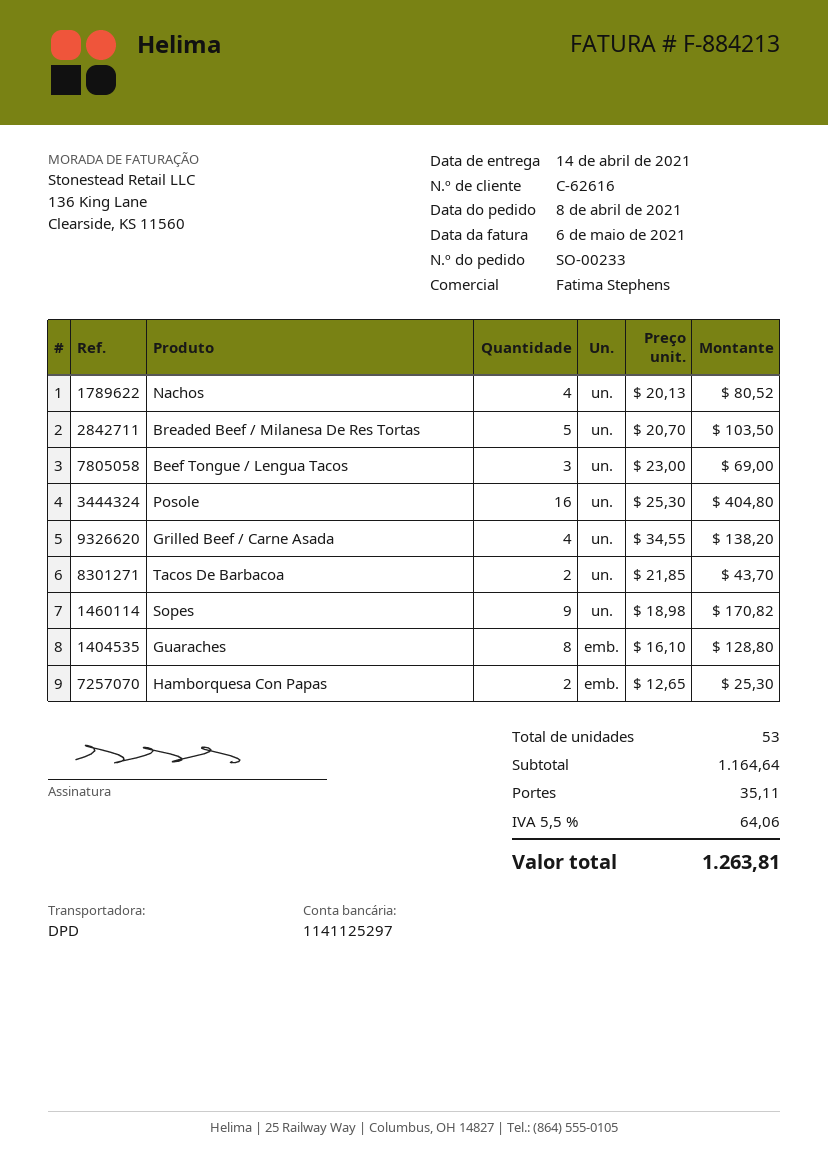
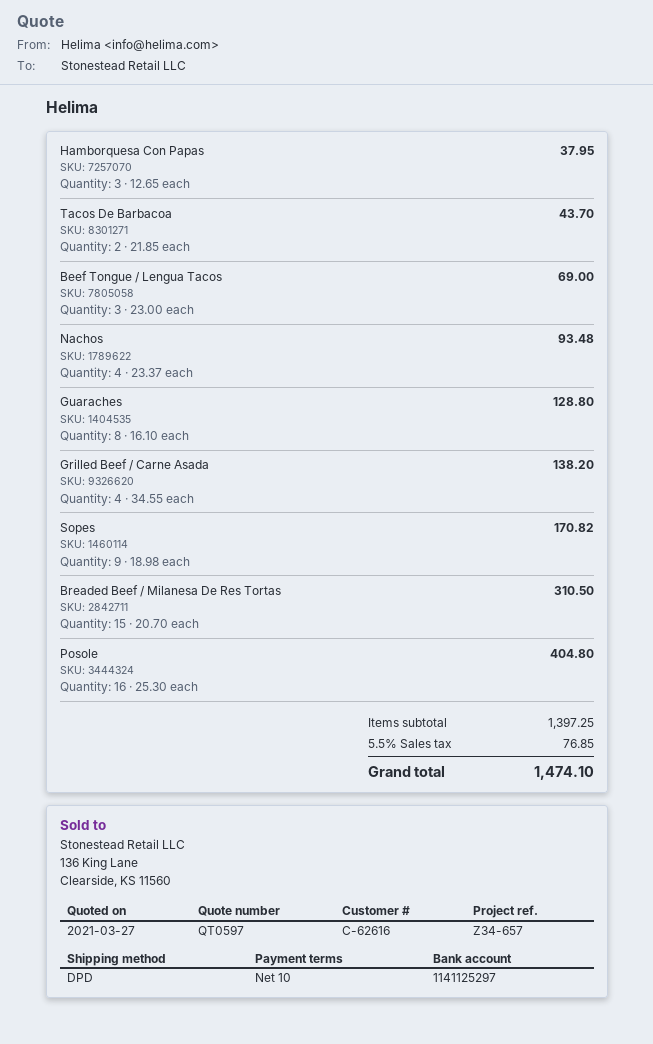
Nachos: 4 x 20.13 = 80.52 -> 4 x 23.37 = 93.48
Breaded Beef / Milanesa De Res Tortas: 5 x 20.70 = 103.50 -> 15 x 20.70 = 310.50
Hamborquesa Con Papas: 2 x 12.65 = 25.30 -> 3 x 12.65 = 37.95
subtotal: 1164.64 -> 1397.25
shipping: 35.11 -> none
tax: 5.5% = 64.06 -> 5.5% = 76.85
total: 1263.81 -> 1474.10

